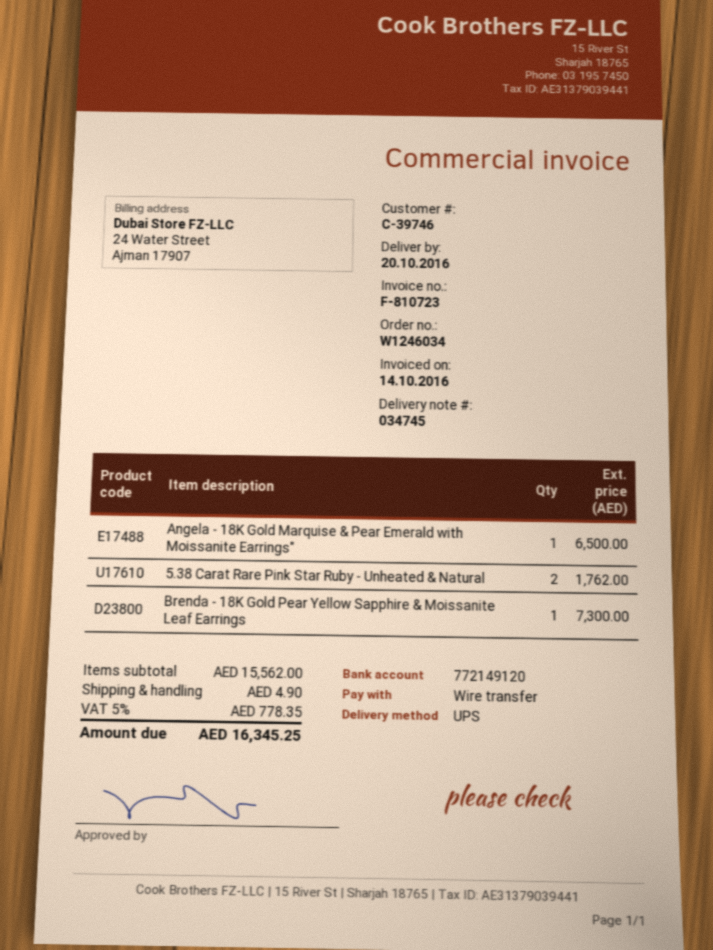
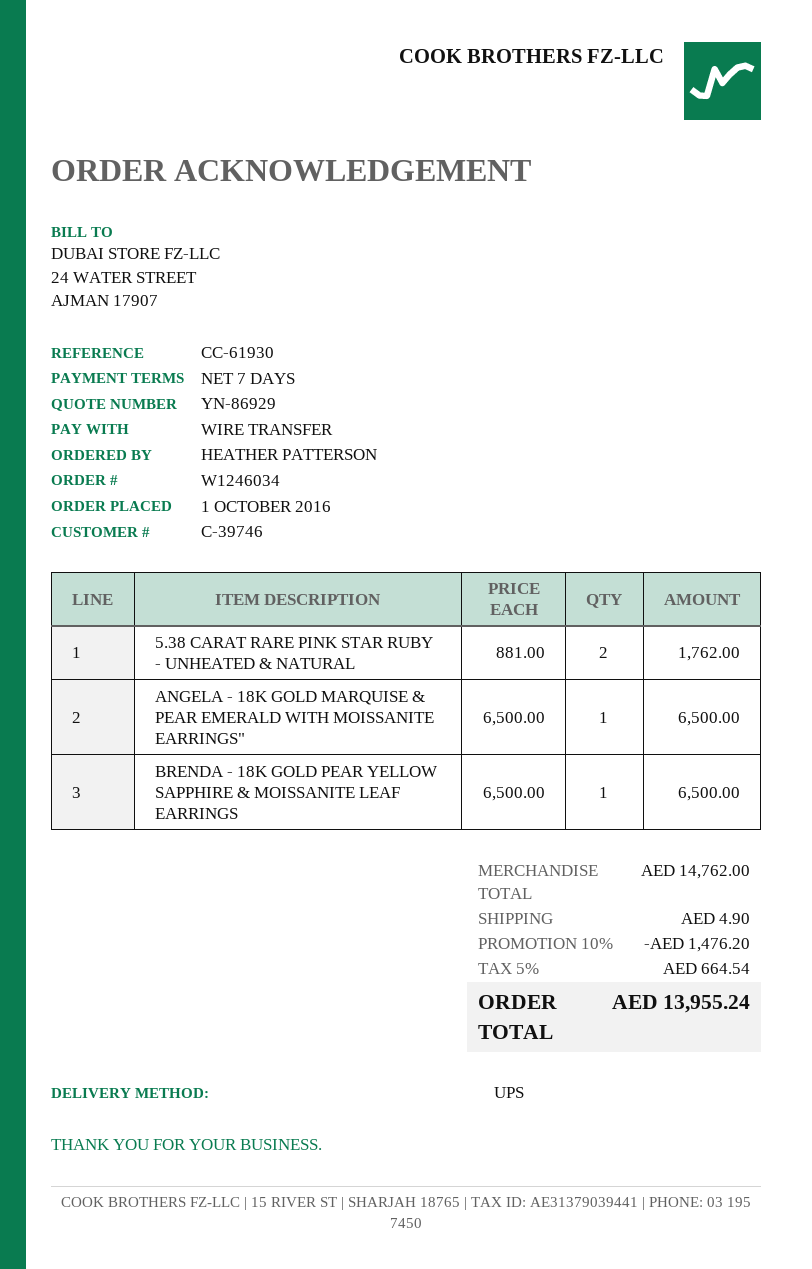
Brenda - 18K Gold Pear Yellow Sapphire & Moissanite Leaf Earrings: 1 for 7300.00 -> 1 for 6500.00
subtotal: 15562.00 -> 14762.00
discount: none -> 10% = 1476.20
tax: 5% = 778.35 -> 5% = 664.54
total: 16345.25 -> 13955.24

